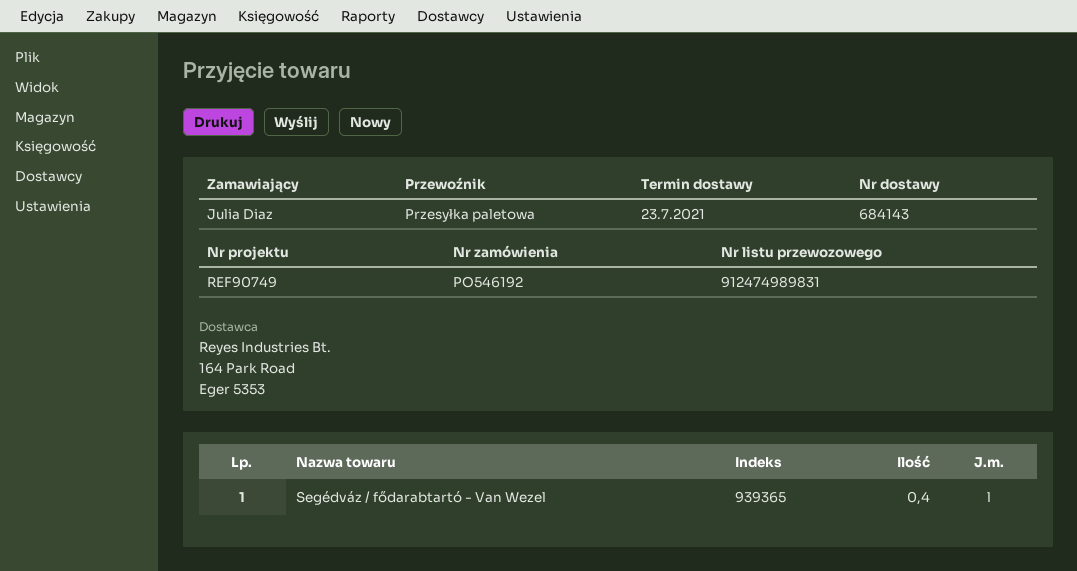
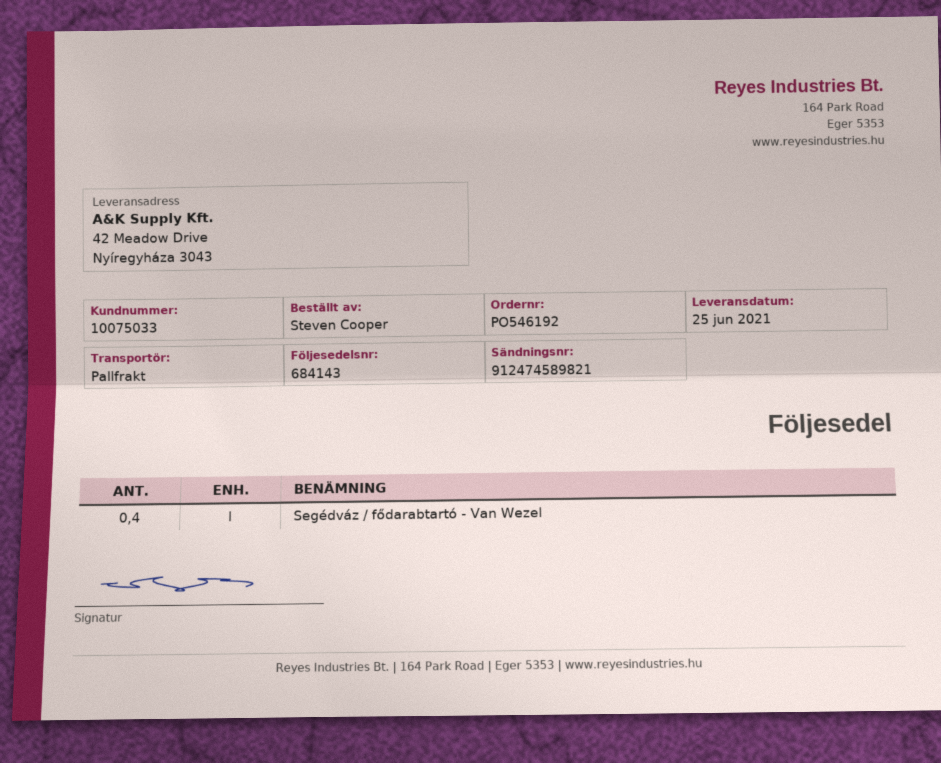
delivery date: 2021-07-23 -> 2021-06-25
ordered by: Julia Diaz -> Steven Cooper
tracking number: 912474989831 -> 912474589821

